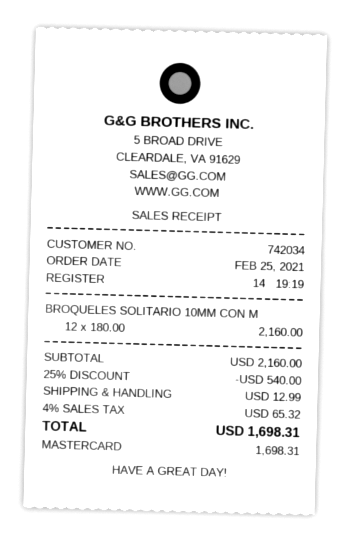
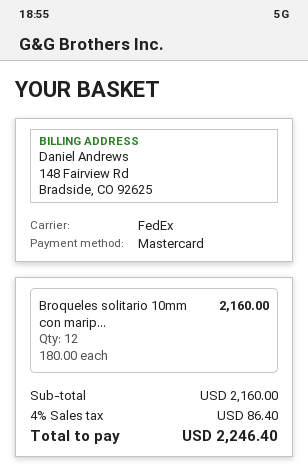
discount: 25% = 540.00 -> none
shipping: 12.99 -> none
tax: 4% = 65.32 -> 4% = 86.40
total: 1698.31 -> 2246.40

